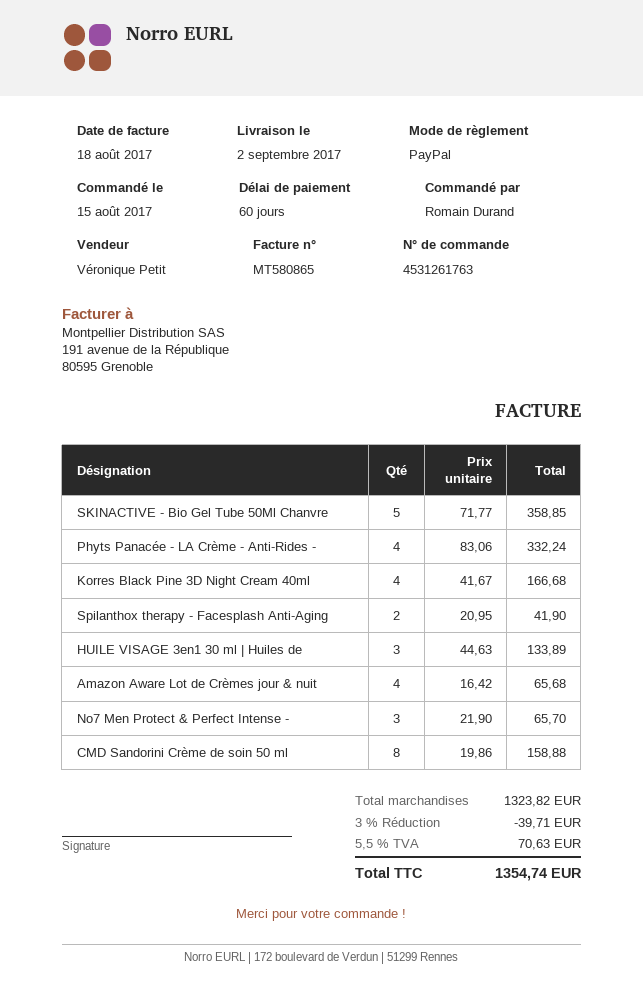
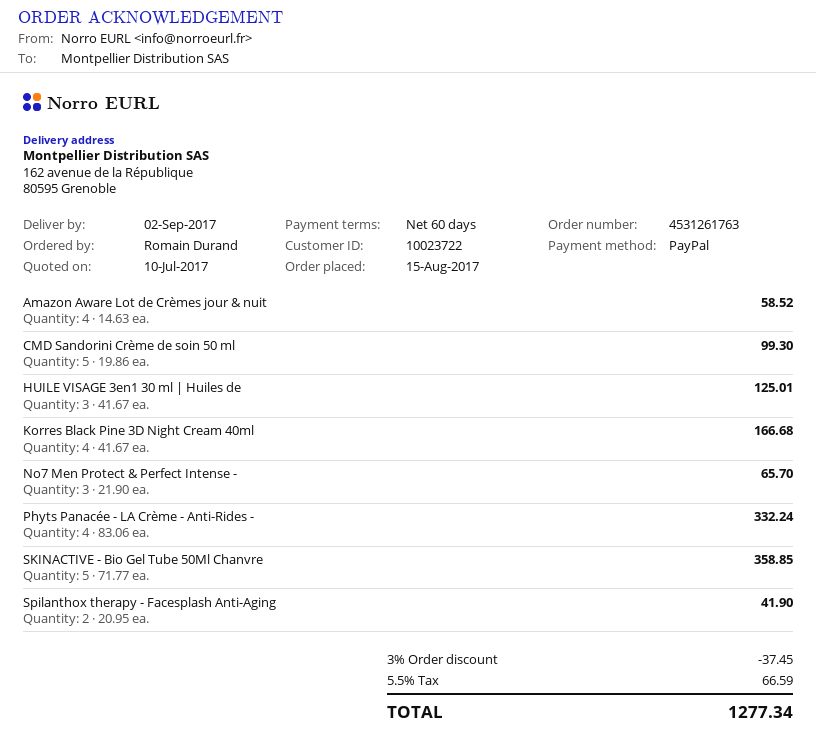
HUILE VISAGE 3en1 30 ml | Huiles de: 3 x 44.63 = 133.89 -> 3 x 41.67 = 125.01
Amazon Aware Lot de Crèmes jour & nuit: 4 x 16.42 = 65.68 -> 4 x 14.63 = 58.52
CMD Sandorini Crème de soin 50 ml: 8 x 19.86 = 158.88 -> 5 x 19.86 = 99.30
discount: 3% = 39.71 -> 3% = 37.45
tax: 5.5% = 70.63 -> 5.5% = 66.59
total: 1354.74 -> 1277.34

